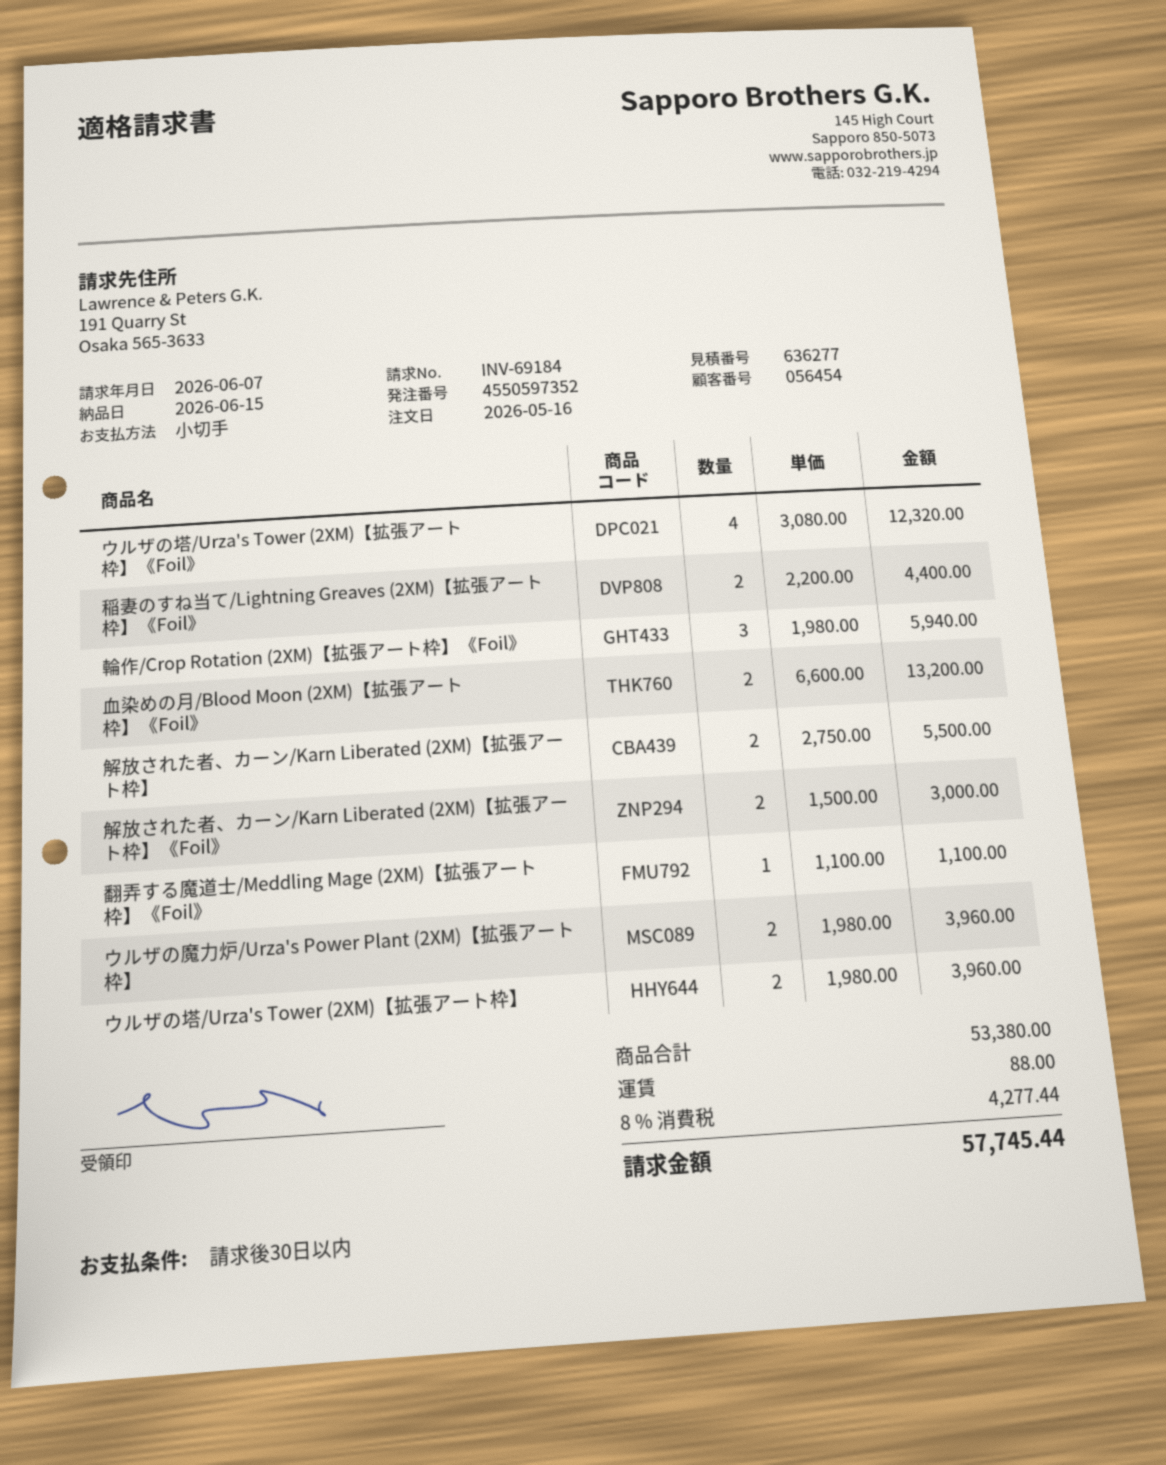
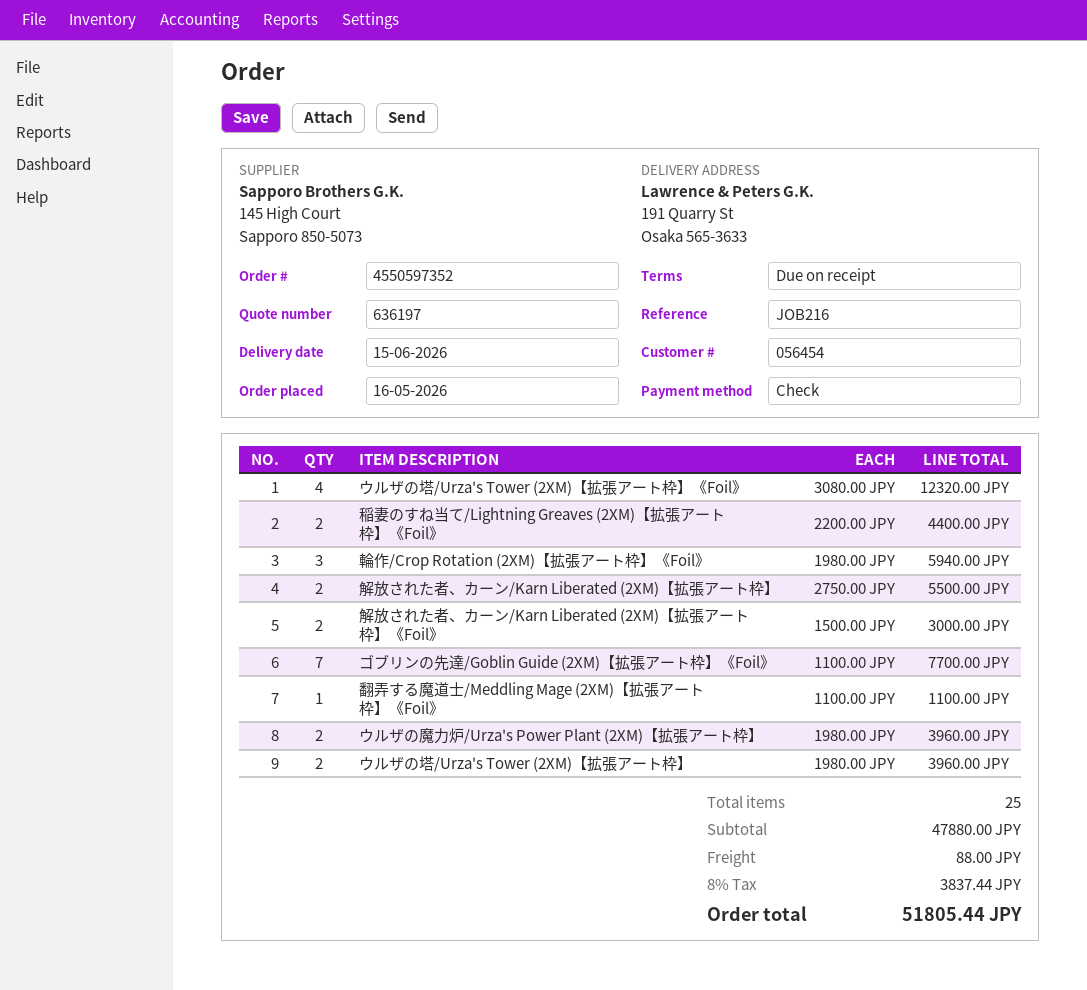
quote number: 636277 -> 636197
payment terms: 30 days -> on receipt
血染めの月/Blood Moon (2XM)【拡張アート枠】《Foil》: 2 x 6600.00 = 13200.00 -> none
ゴブリンの先達/Goblin Guide (2XM)【拡張アート枠】《Foil》: none -> 7 x 1100.00 = 7700.00
subtotal: 53380.00 -> 47880.00
tax: 8% = 4277.44 -> 8% = 3837.44
total: 57745.44 -> 51805.44

